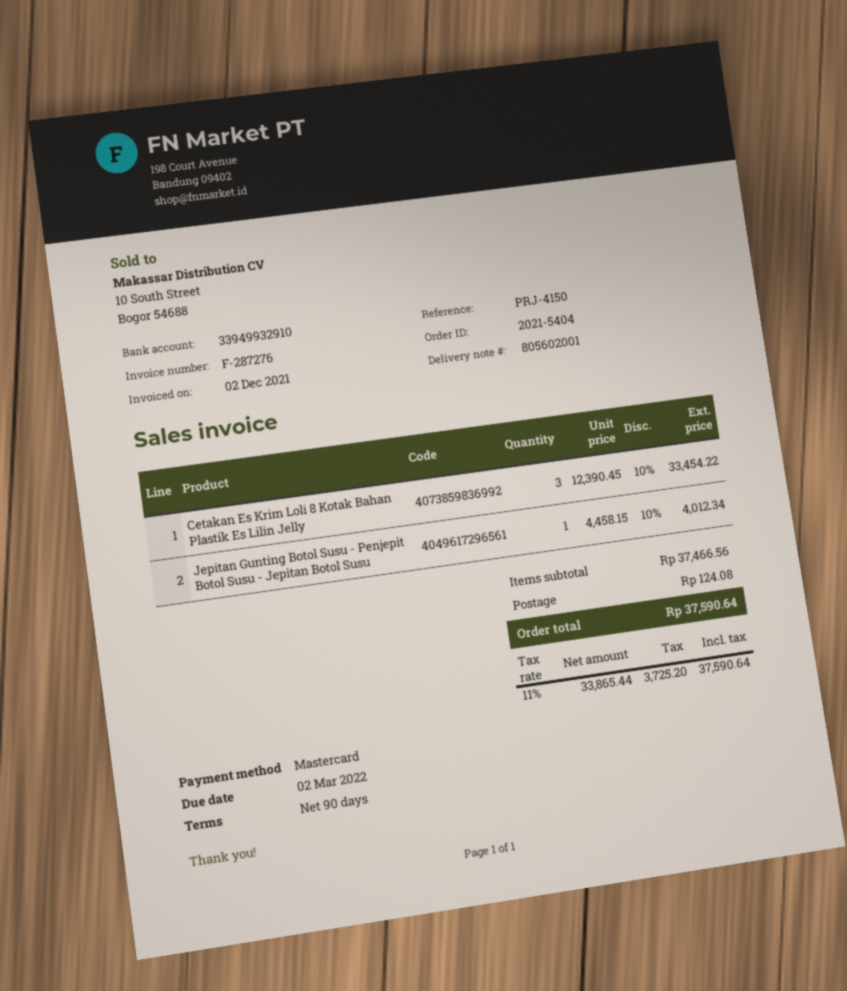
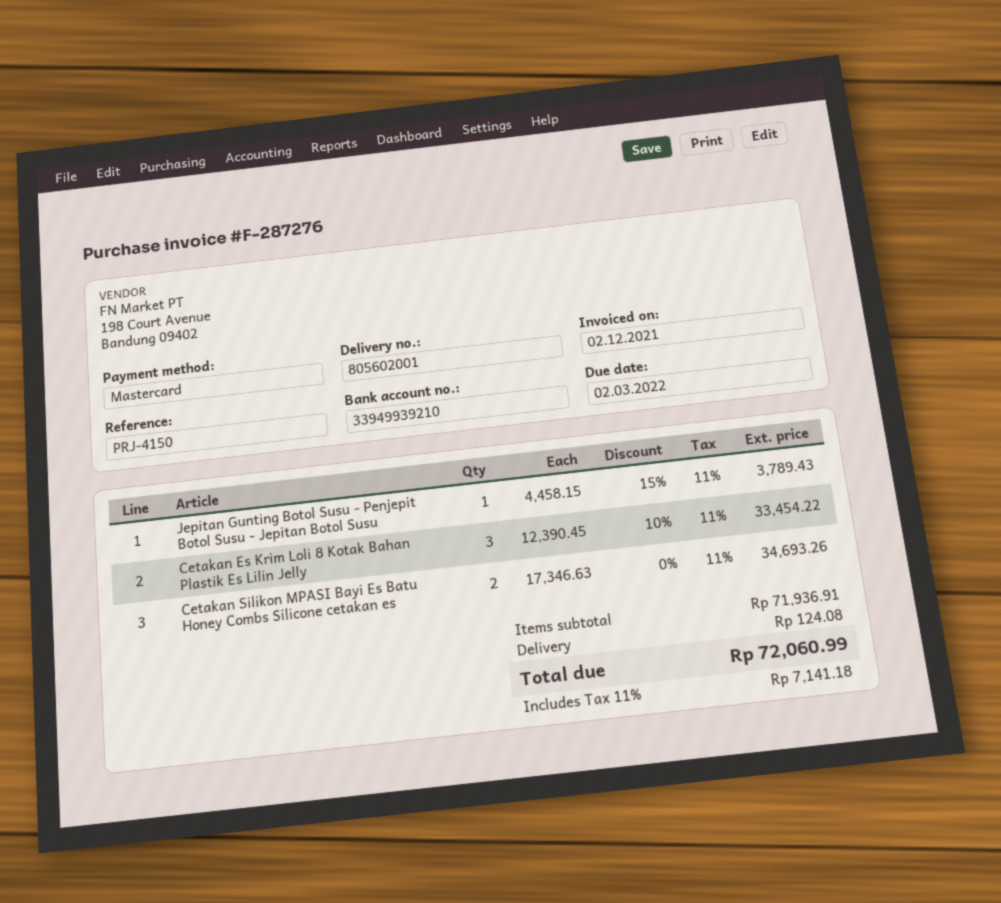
bank account: 33949932910 -> 33949939210
Jepitan Gunting Botol Susu - Penjepit Botol Susu - Jepitan Botol Susu: 1 x 4458.15 - 10% = 4012.34 -> 1 x 4458.15 - 15% = 3789.43
Cetakan Silikon MPASI Bayi Es Batu Honey Combs Silicone cetakan es: none -> 2 x 17346.63 = 34693.26
subtotal: 37466.56 -> 71936.91
tax: 11% = 3725.20 -> 11% = 7141.18
total: 37590.64 -> 72060.99

